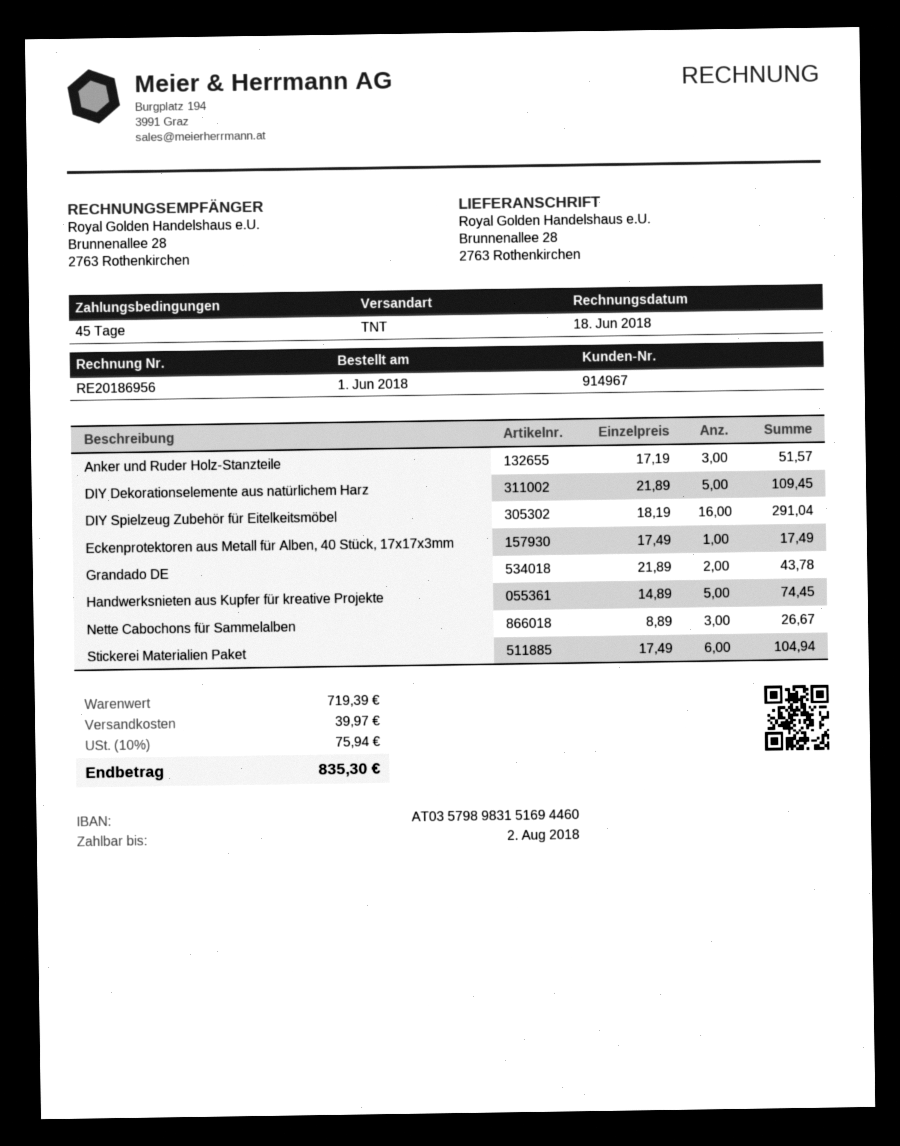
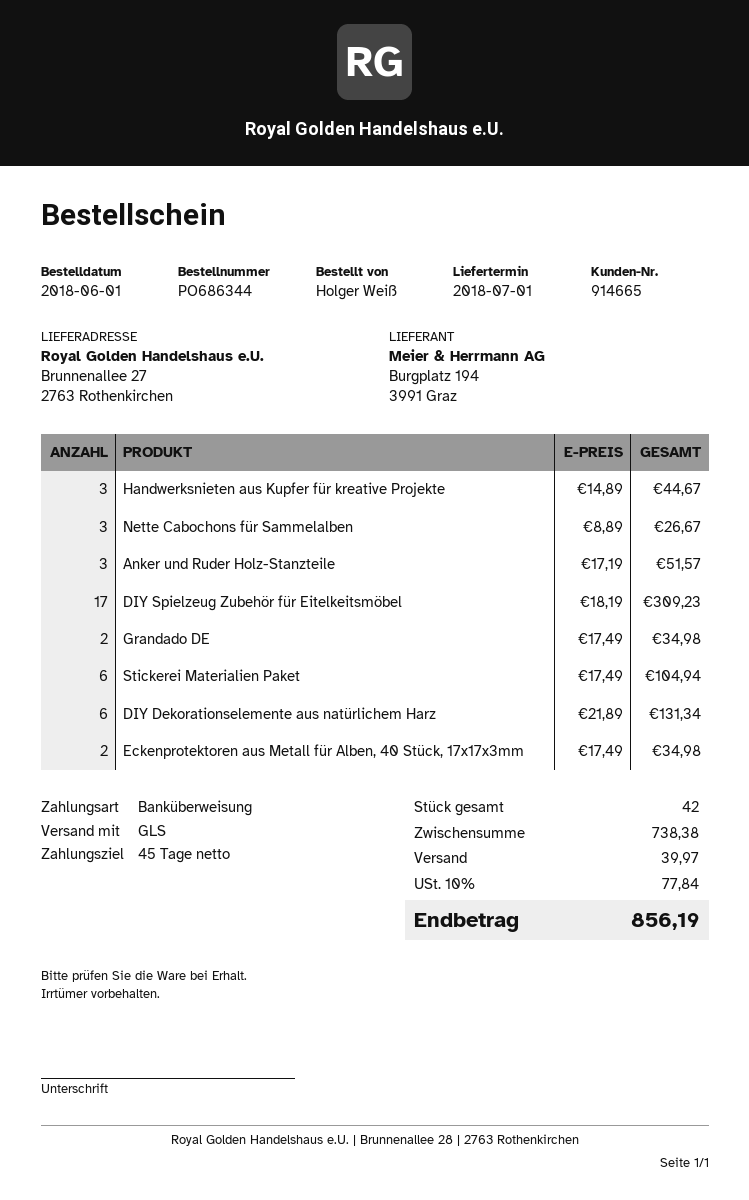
customer number: 914967 -> 914665
shipping method: TNT -> GLS
ship to: Brunnenallee 28, 2763 Rothenkirchen -> Brunnenallee 27, 2763 Rothenkirchen
DIY Dekorationselemente aus natürlichem Harz: 5 x 21.89 = 109.45 -> 6 x 21.89 = 131.34
DIY Spielzeug Zubehör für Eitelkeitsmöbel: 16 x 18.19 = 291.04 -> 17 x 18.19 = 309.23
Eckenprotektoren aus Metall für Alben, 40 Stück, 17x17x3mm: 1 x 17.49 = 17.49 -> 2 x 17.49 = 34.98
Grandado DE: 2 x 21.89 = 43.78 -> 2 x 17.49 = 34.98
Handwerksnieten aus Kupfer für kreative Projekte: 5 x 14.89 = 74.45 -> 3 x 14.89 = 44.67
subtotal: 719.39 -> 738.38
tax: 10% = 75.94 -> 10% = 77.84
total: 835.30 -> 856.19

